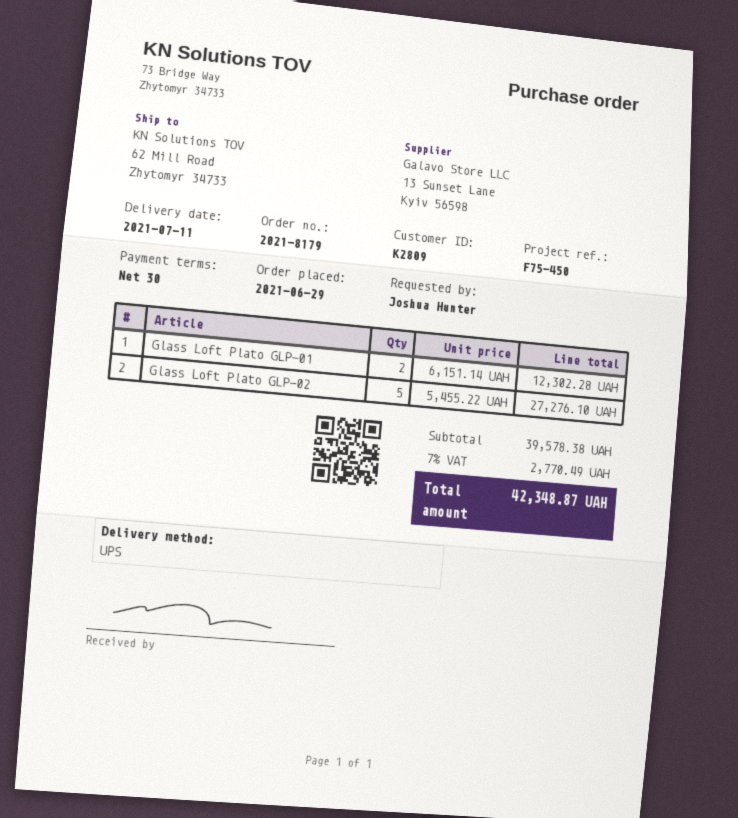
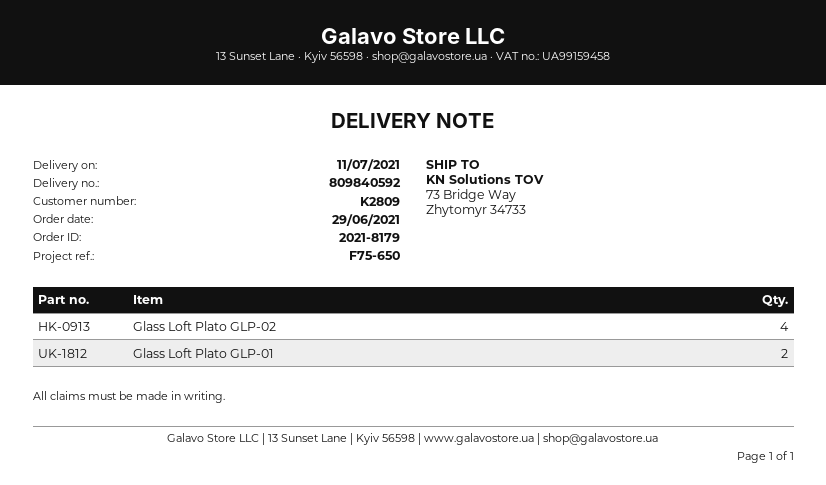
reference: F75-450 -> F75-650
ship to: 62 Mill Road, Zhytomyr 34733 -> 73 Bridge Way, Zhytomyr 34733
Glass Loft Plato GLP-02: 5 -> 4

